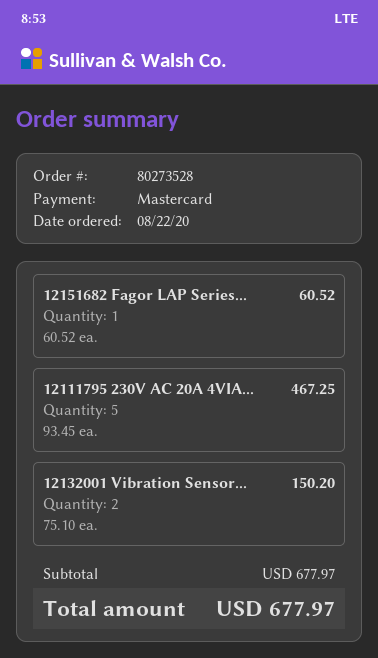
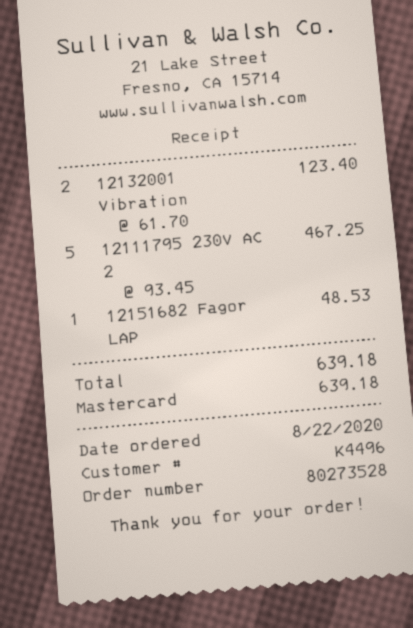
12151682 Fagor LAP Series...: 1 x 60.52 = 60.52 -> 1 x 48.53 = 48.53
12132001 Vibration Sensor...: 2 x 75.10 = 150.20 -> 2 x 61.70 = 123.40
total: 677.97 -> 639.18

